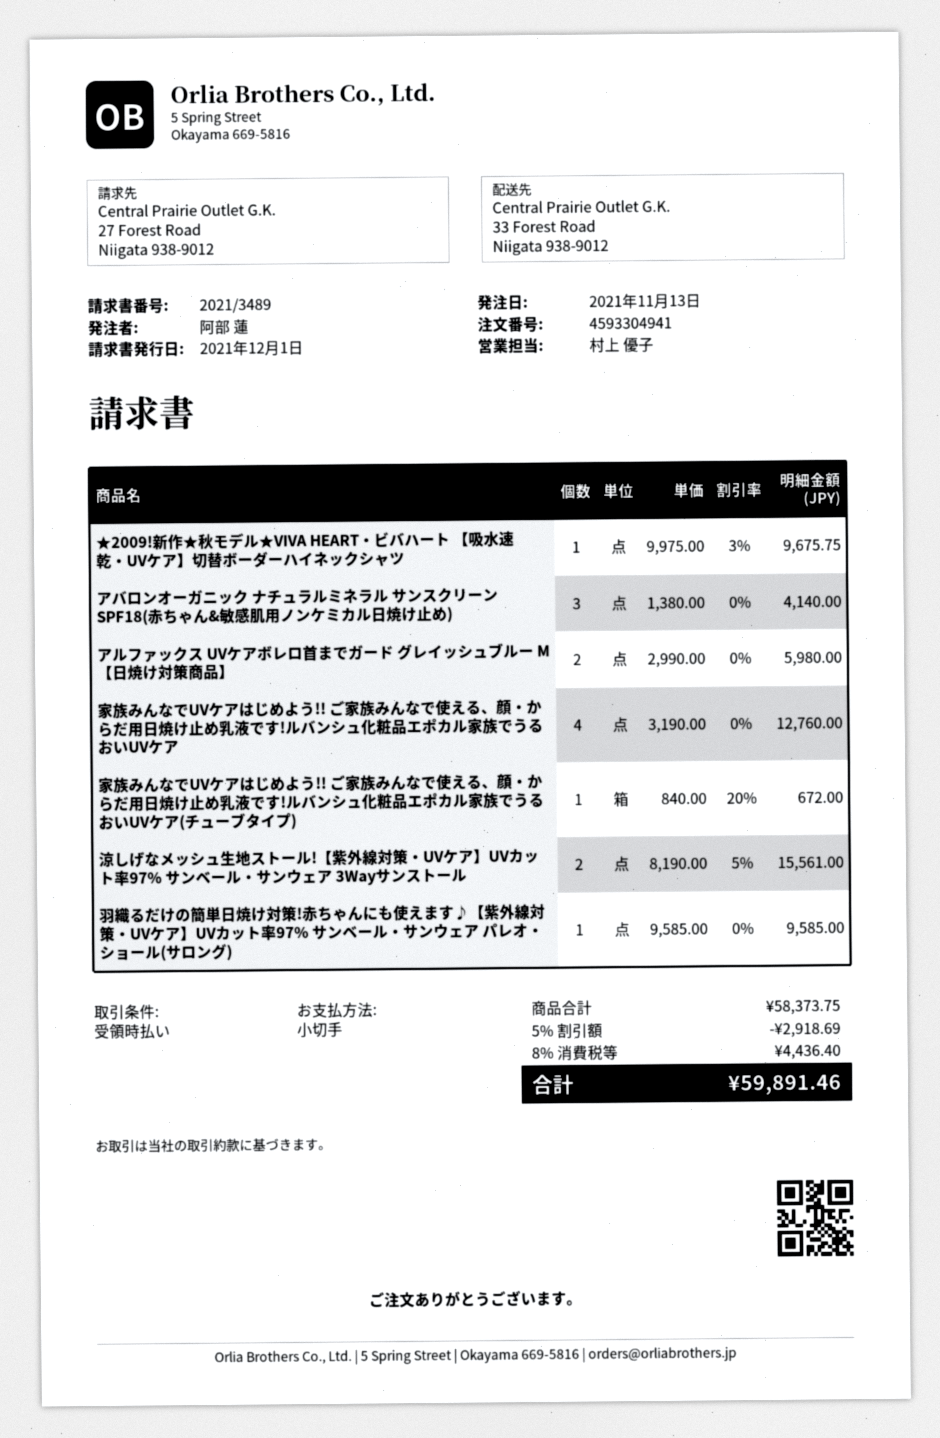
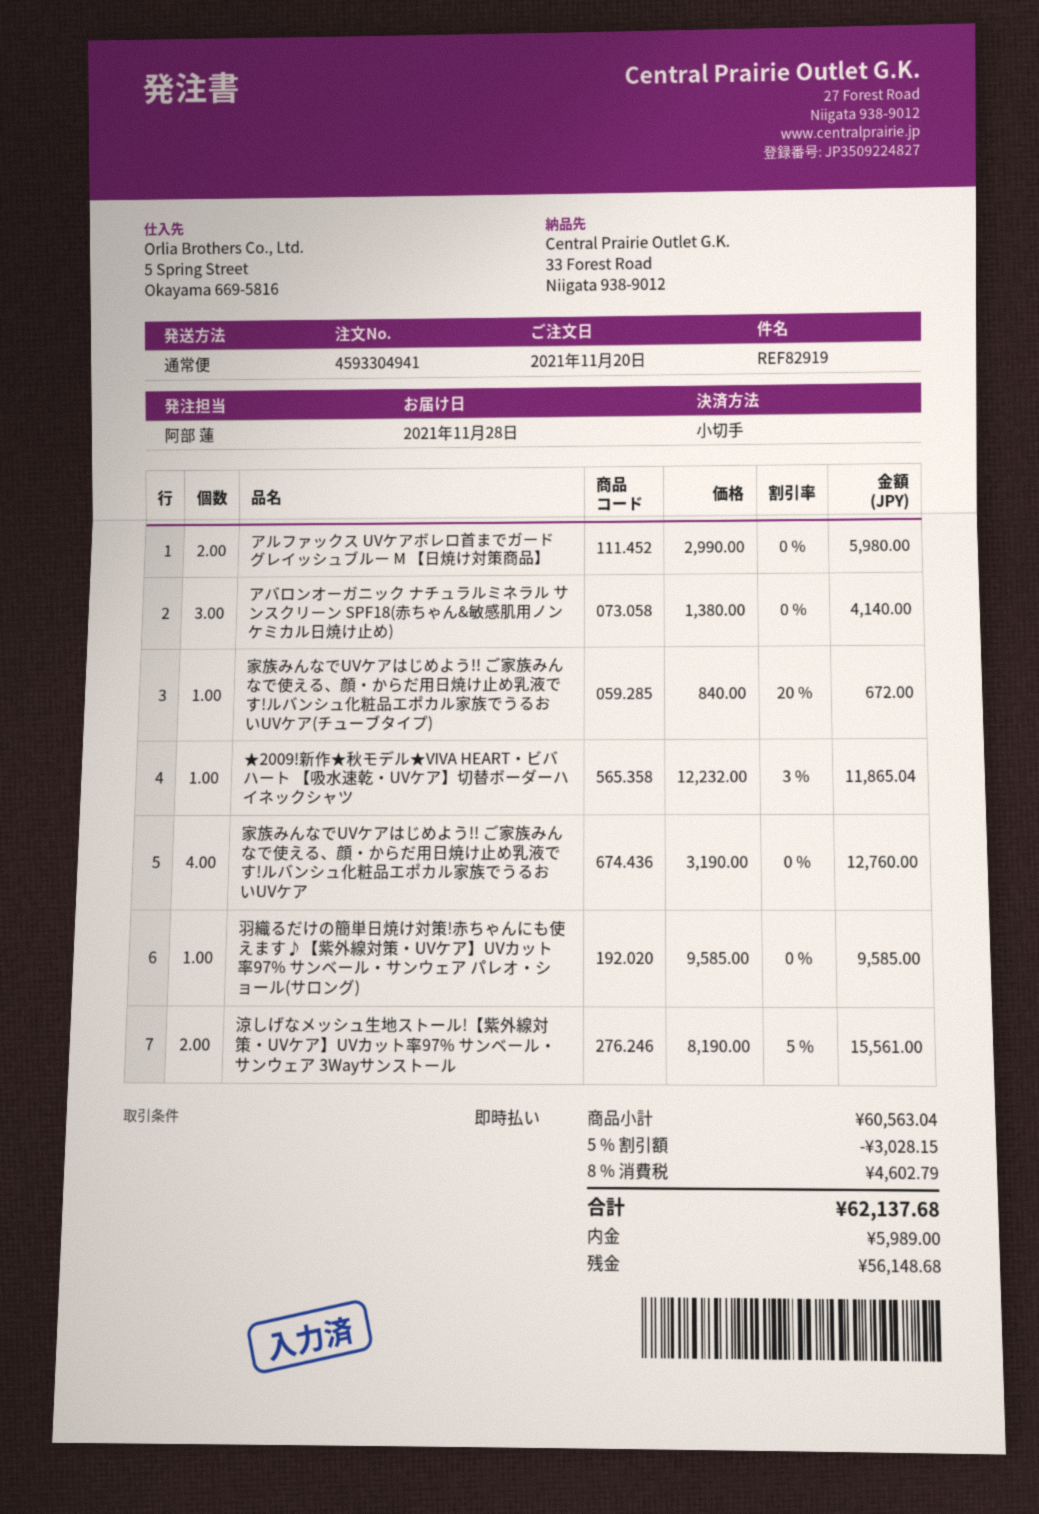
order date: 2021-11-13 -> 2021-11-20
★2009!新作★秋モデル★VIVA HEART・ビバハート 【吸水速乾・UVケア】切替ボーダーハイネックシャツ: 1 x 9975.00 - 3% = 9675.75 -> 1 x 12232.00 - 3% = 11865.04
subtotal: 58373.75 -> 60563.04
discount: 5% = 2918.69 -> 5% = 3028.15
tax: 8% = 4436.40 -> 8% = 4602.79
total: 59891.46 -> 62137.68

